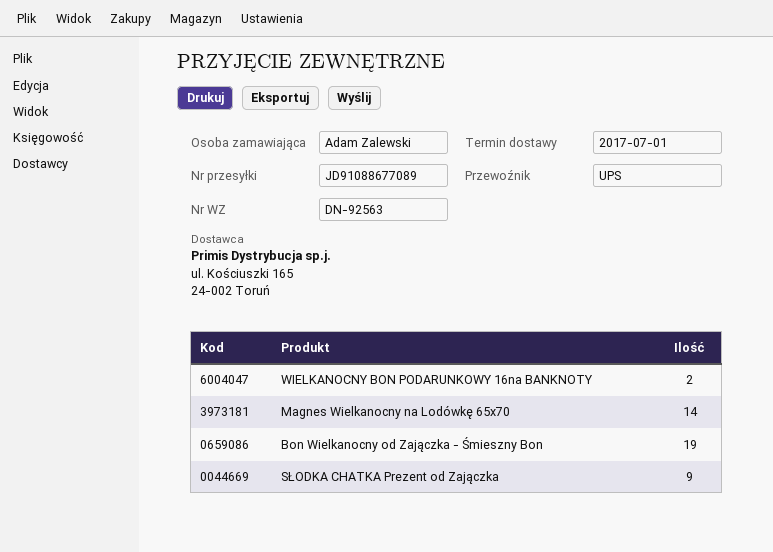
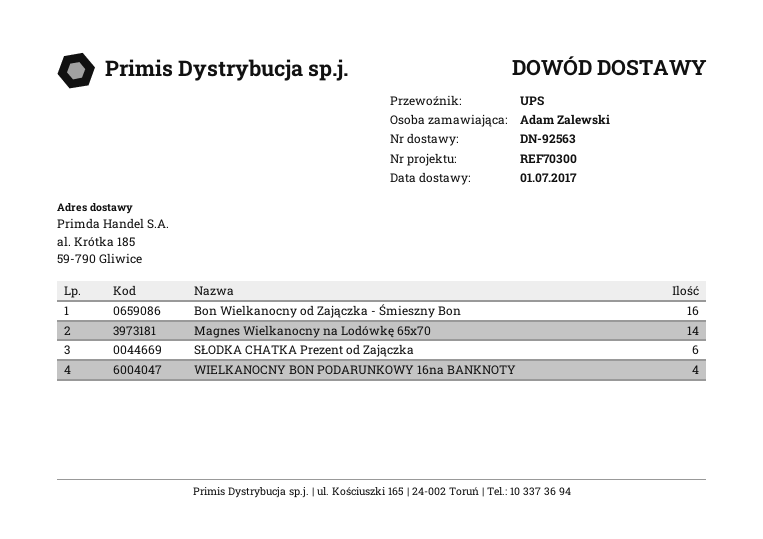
WIELKANOCNY BON PODARUNKOWY 16na BANKNOTY: 2 -> 4
Bon Wielkanocny od Zajączka - Śmieszny Bon: 19 -> 16
SŁODKA CHATKA Prezent od Zajączka: 9 -> 6

